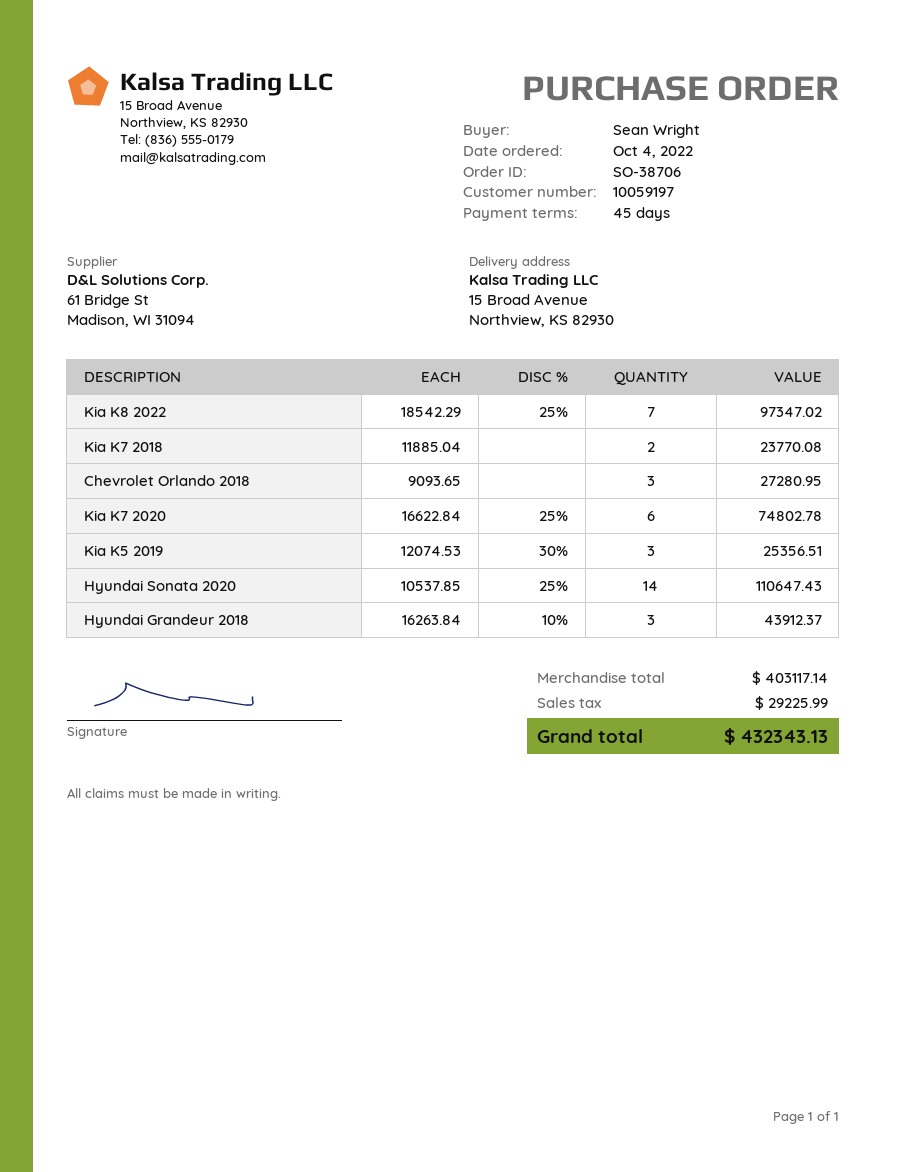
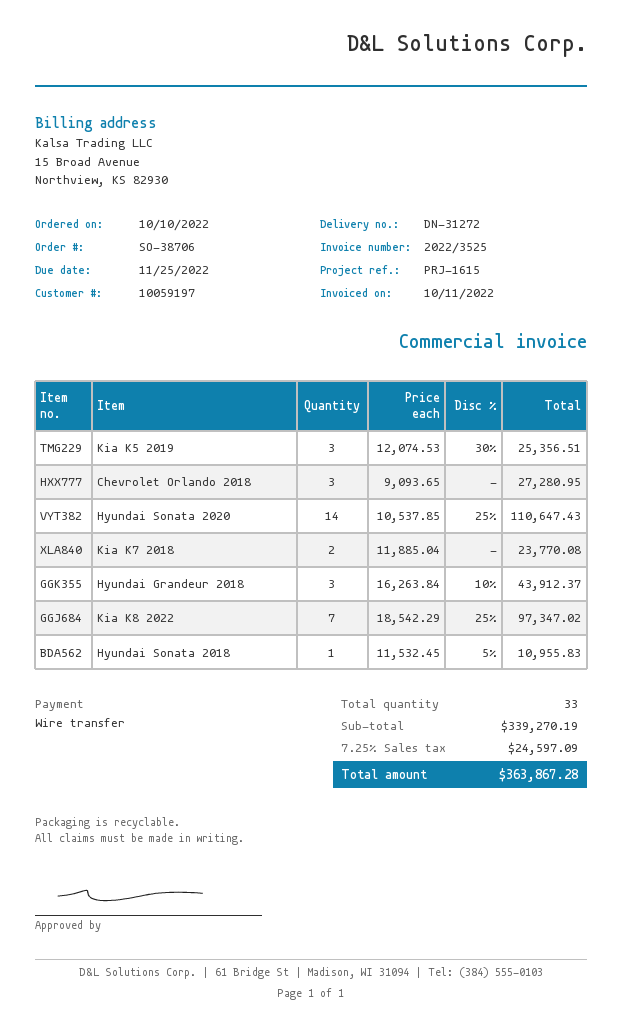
order date: 2022-10-04 -> 2022-10-10
Kia K7 2020: 6 x 16622.84 - 25% = 74802.78 -> none
Hyundai Sonata 2018: none -> 1 x 11532.45 - 5% = 10955.83
subtotal: 403117.14 -> 339270.19
tax: 29225.99 -> 24597.09
total: 432343.13 -> 363867.28

